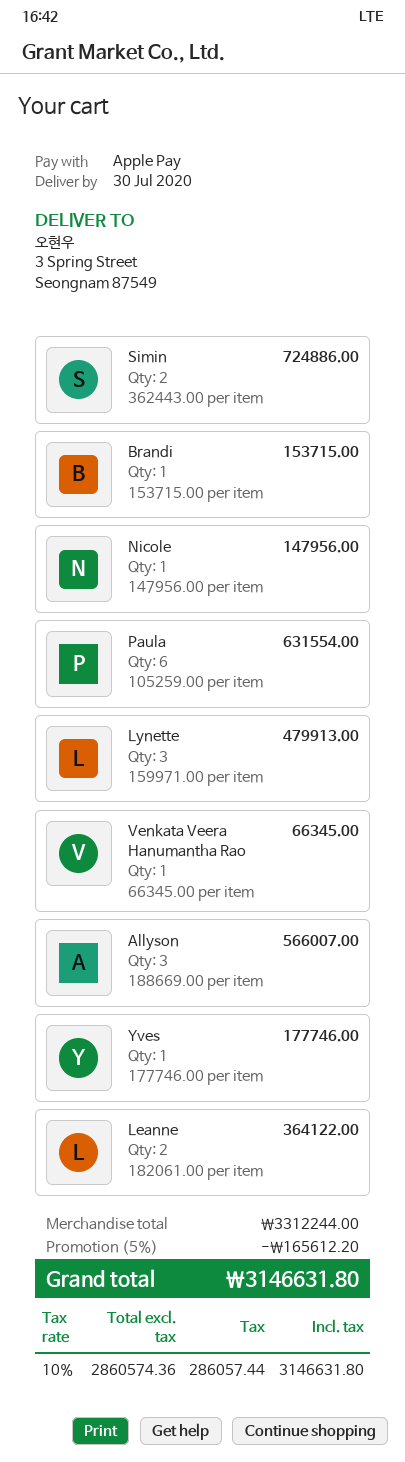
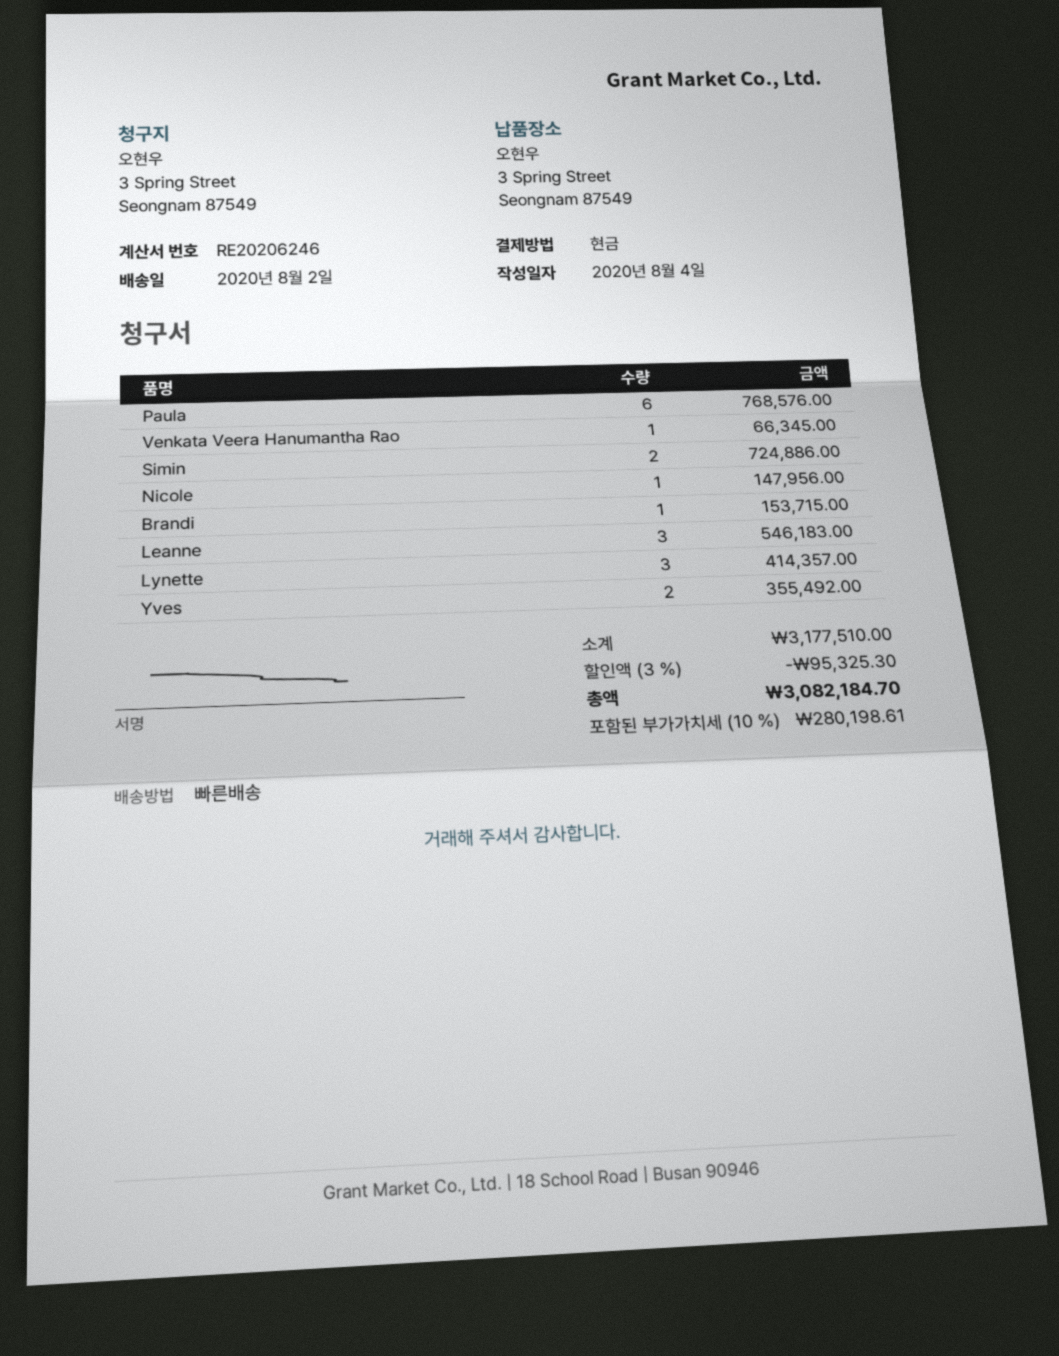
delivery date: 2020-07-30 -> 2020-08-02
payment method: Apple Pay -> cash
Paula: 6 for 631554.00 -> 6 for 768576.00
Lynette: 3 for 479913.00 -> 3 for 414357.00
Allyson: 3 for 566007.00 -> none
Yves: 1 for 177746.00 -> 2 for 355492.00
Leanne: 2 for 364122.00 -> 3 for 546183.00
subtotal: 3312244.00 -> 3177510.00
discount: 5% = 165612.20 -> 3% = 95325.30
tax: 10% = 286057.44 -> 10% = 280198.61
total: 3146631.80 -> 3082184.70

